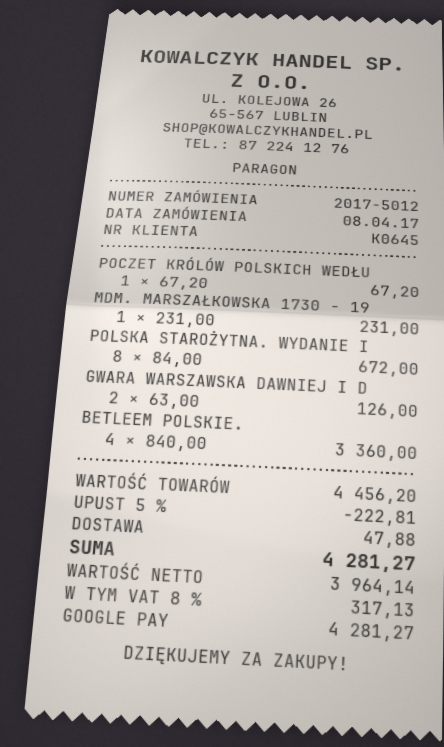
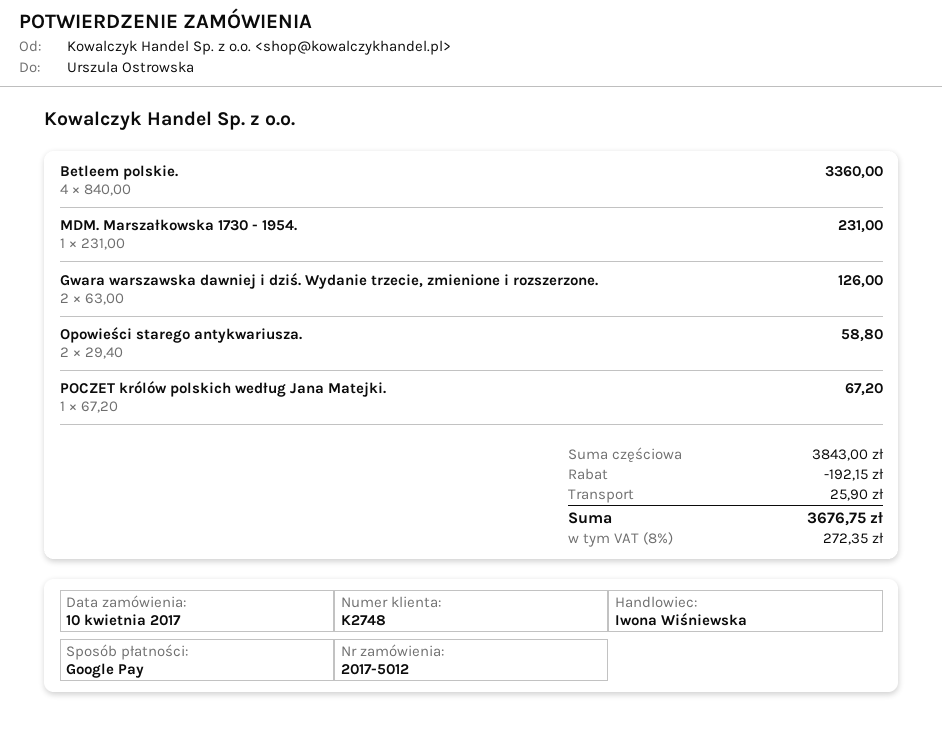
order date: 2017-04-08 -> 2017-04-10
customer number: K0645 -> K2748
POLSKA STAROŻYTNA. WYDANIE I: 8 x 84.00 = 672.00 -> none
Opowieści starego antykwariusza.: none -> 2 x 29.40 = 58.80
subtotal: 4456.20 -> 3843.00
discount: 222.81 -> 192.15
shipping: 47.88 -> 25.90
tax: 8% = 317.13 -> 8% = 272.35
total: 4281.27 -> 3676.75

